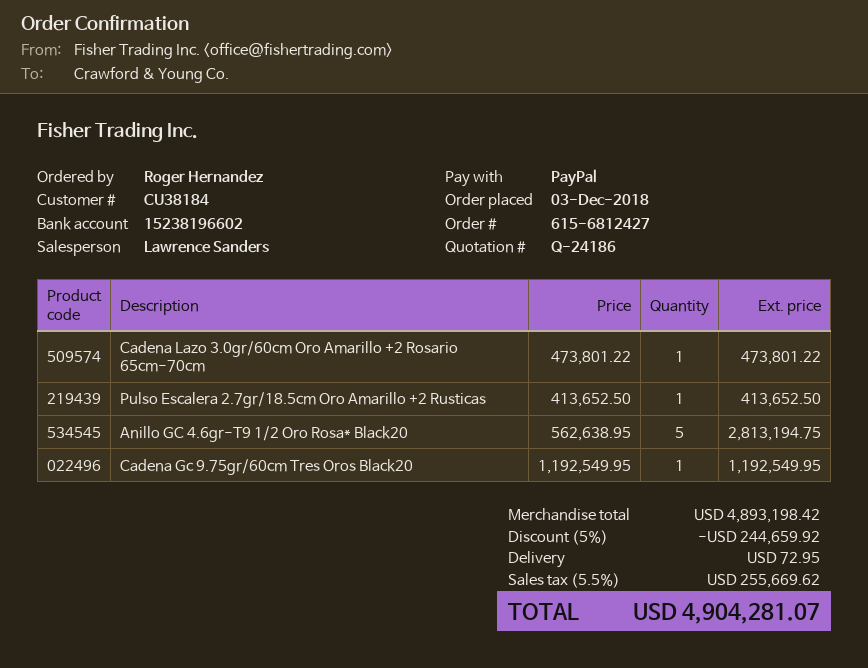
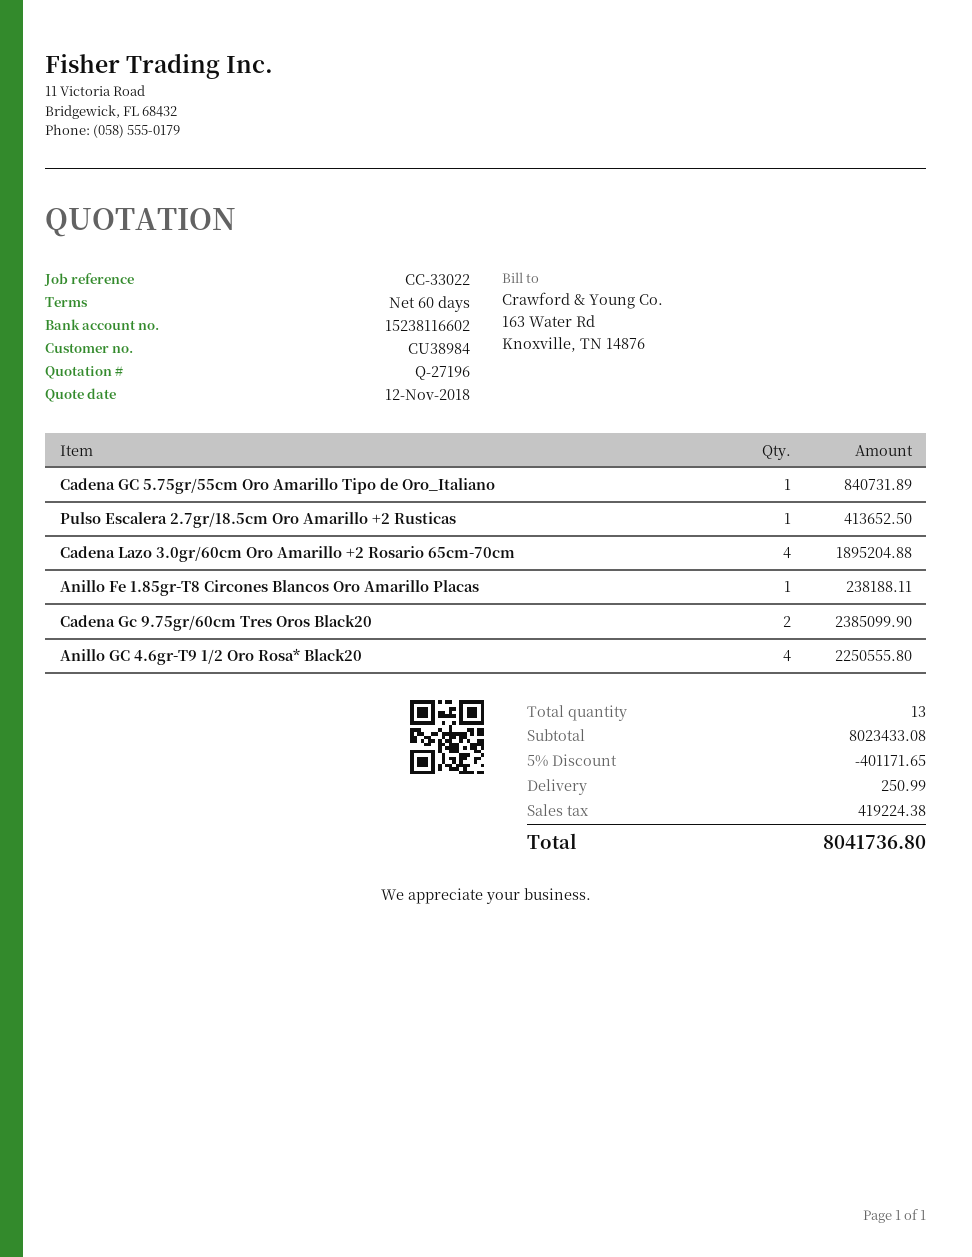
quote number: Q-24186 -> Q-27196
customer number: CU38184 -> CU38984
bank account: 15238196602 -> 15238116602
Cadena Lazo 3.0gr/60cm Oro Amarillo +2 Rosario 65cm-70cm: 1 for 473801.22 -> 4 for 1895204.88
Anillo GC 4.6gr-T9 1/2 Oro Rosa* Black20: 5 for 2813194.75 -> 4 for 2250555.80
Cadena Gc 9.75gr/60cm Tres Oros Black20: 1 for 1192549.95 -> 2 for 2385099.90
Cadena GC 5.75gr/55cm Oro Amarillo Tipo de Oro_Italiano: none -> 1 for 840731.89
Anillo Fe 1.85gr-T8 Circones Blancos Oro Amarillo Placas: none -> 1 for 238188.11
subtotal: 4893198.42 -> 8023433.08
discount: 5% = 244659.92 -> 5% = 401171.65
shipping: 72.95 -> 250.99
tax: 255669.62 -> 419224.38
total: 4904281.07 -> 8041736.80

